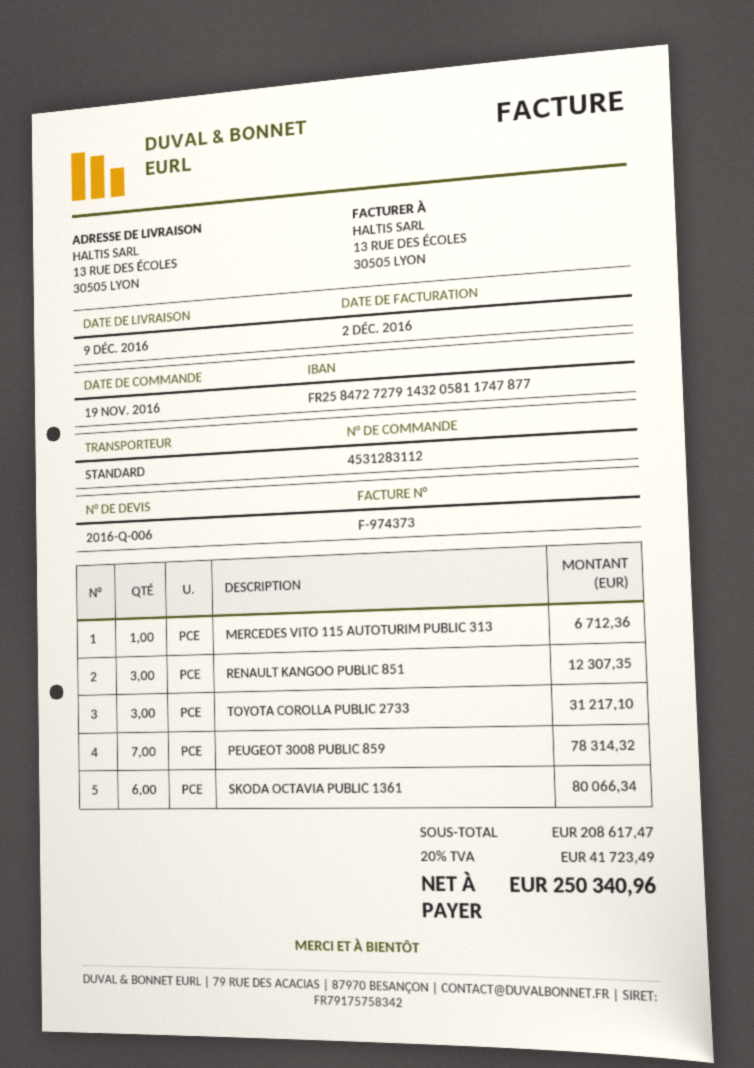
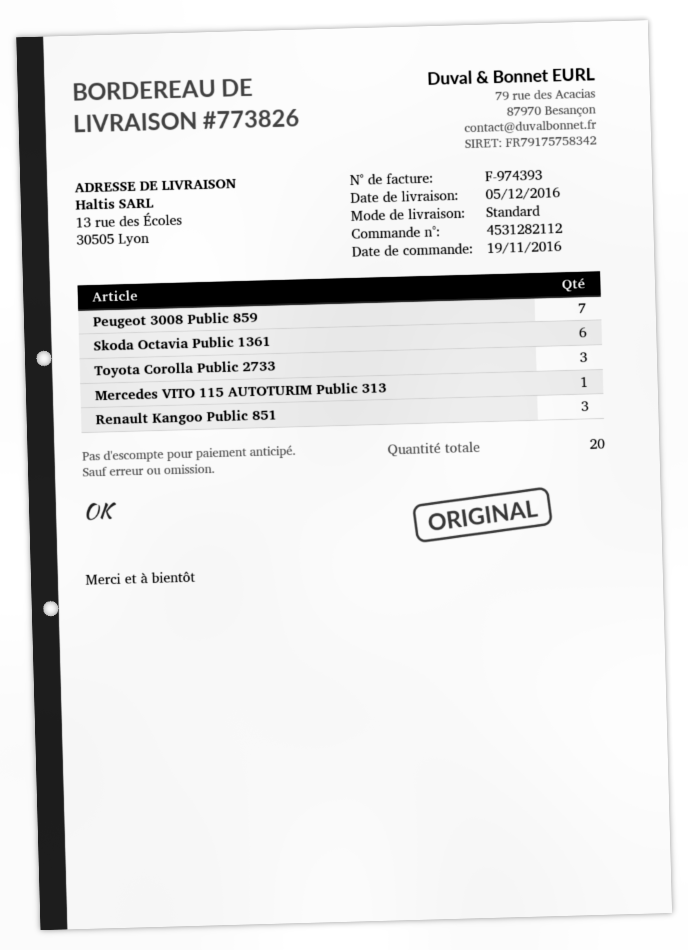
order number: 4531283112 -> 4531282112
delivery date: 2016-12-09 -> 2016-12-05
invoice number: F-974373 -> F-974393

